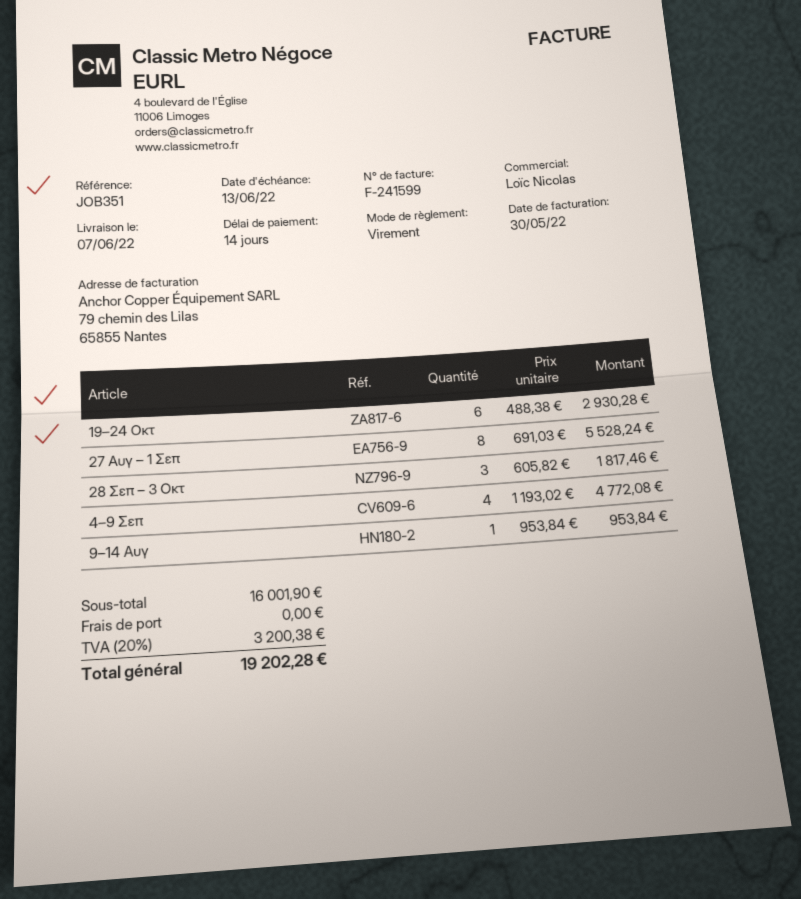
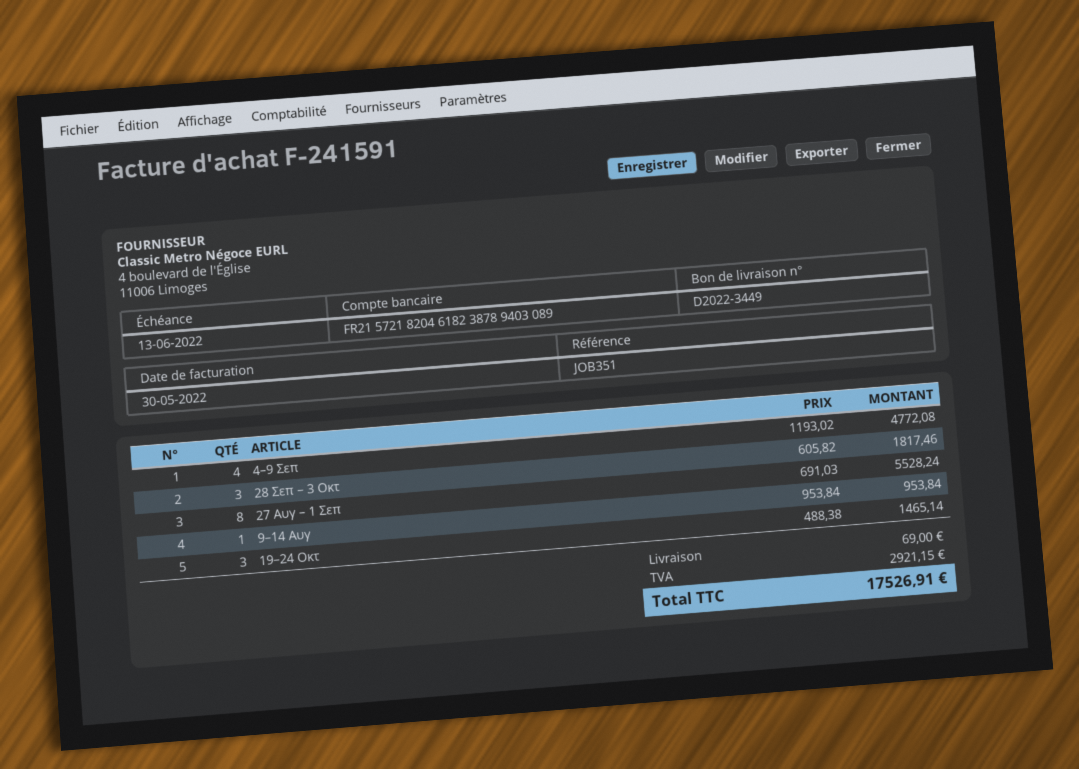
invoice number: F-241599 -> F-241591
19–24 Οκτ: 6 x 488.38 = 2930.28 -> 3 x 488.38 = 1465.14
shipping: 0.00 -> 69.00
tax: 3200.38 -> 2921.15
total: 19202.28 -> 17526.91

